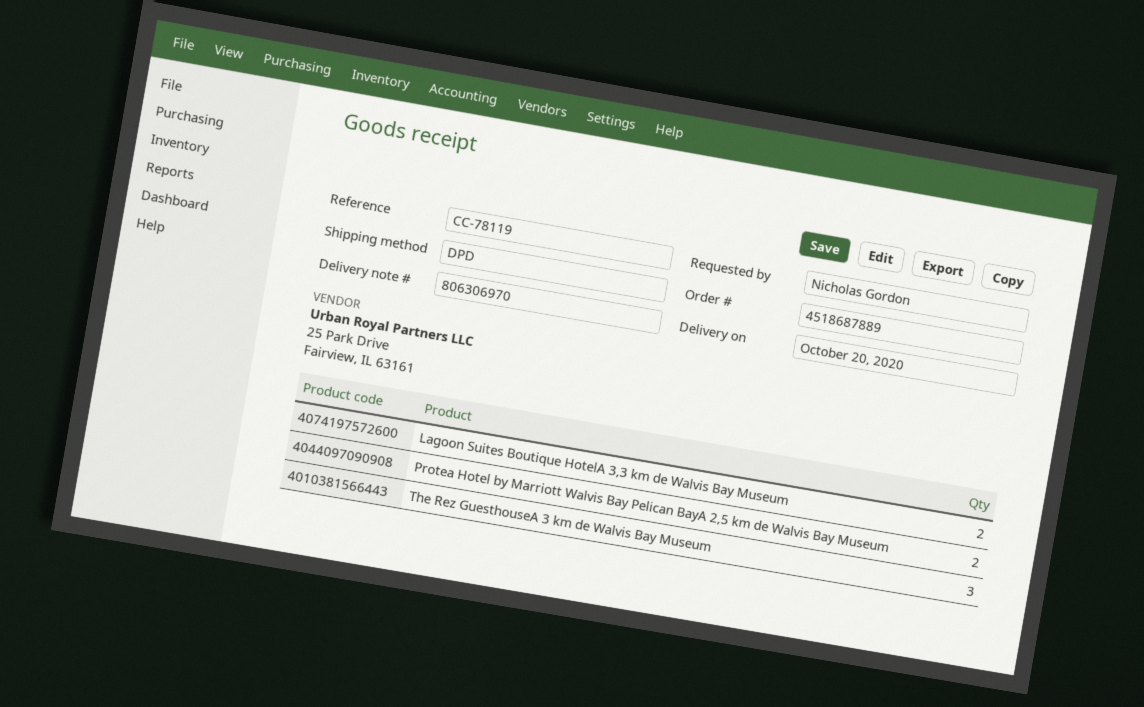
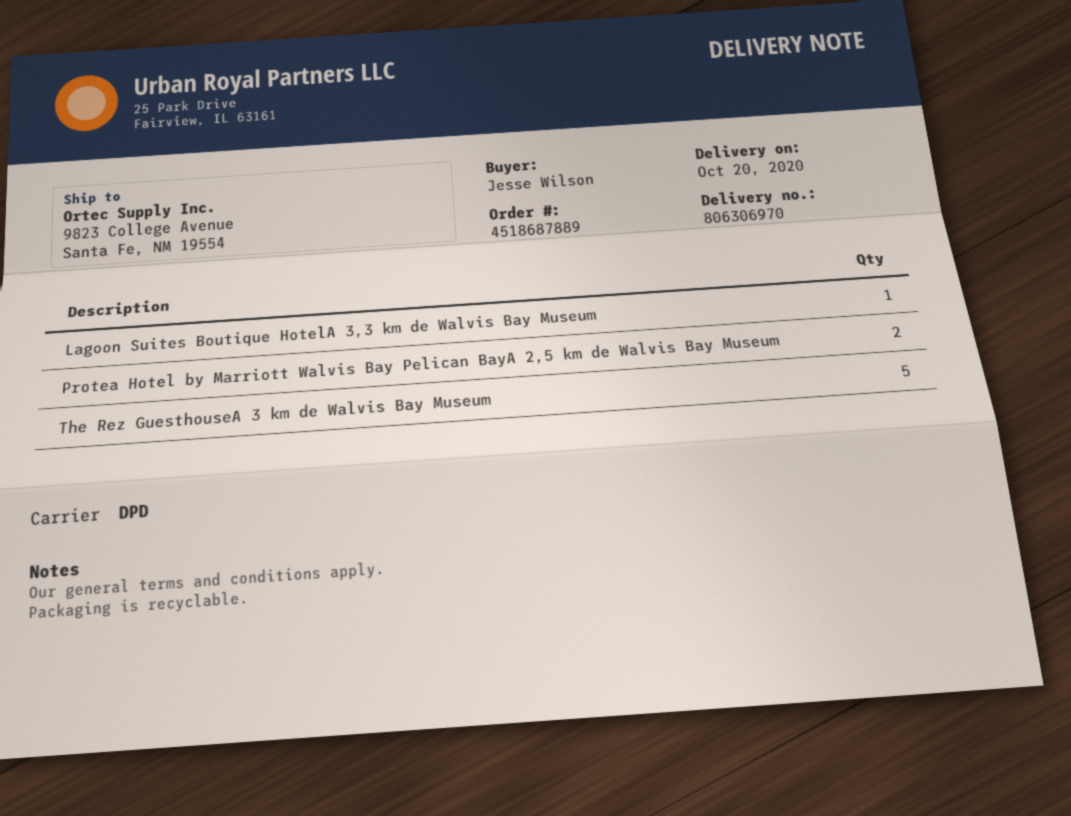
ordered by: Nicholas Gordon -> Jesse Wilson
Lagoon Suites Boutique HotelA 3,3 km de Walvis Bay Museum: 2 -> 1
The Rez GuesthouseA 3 km de Walvis Bay Museum: 3 -> 5

